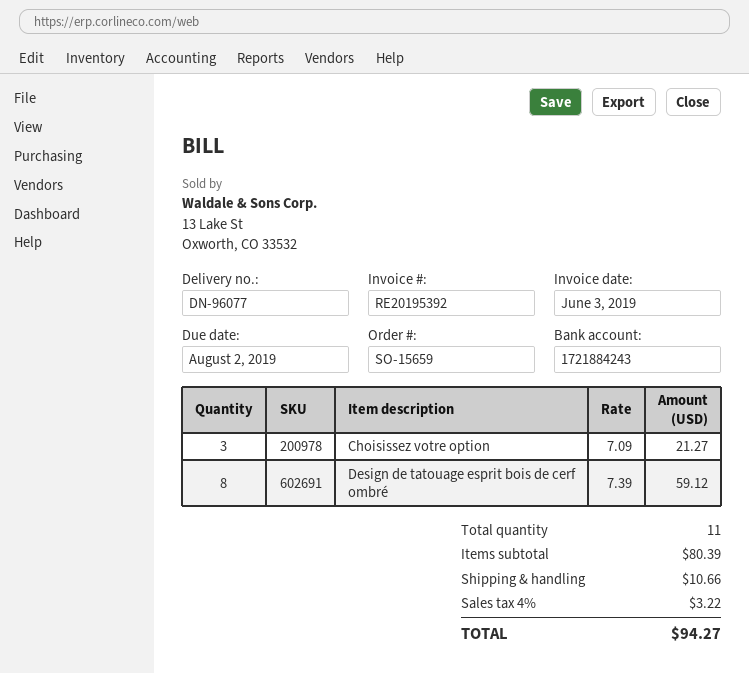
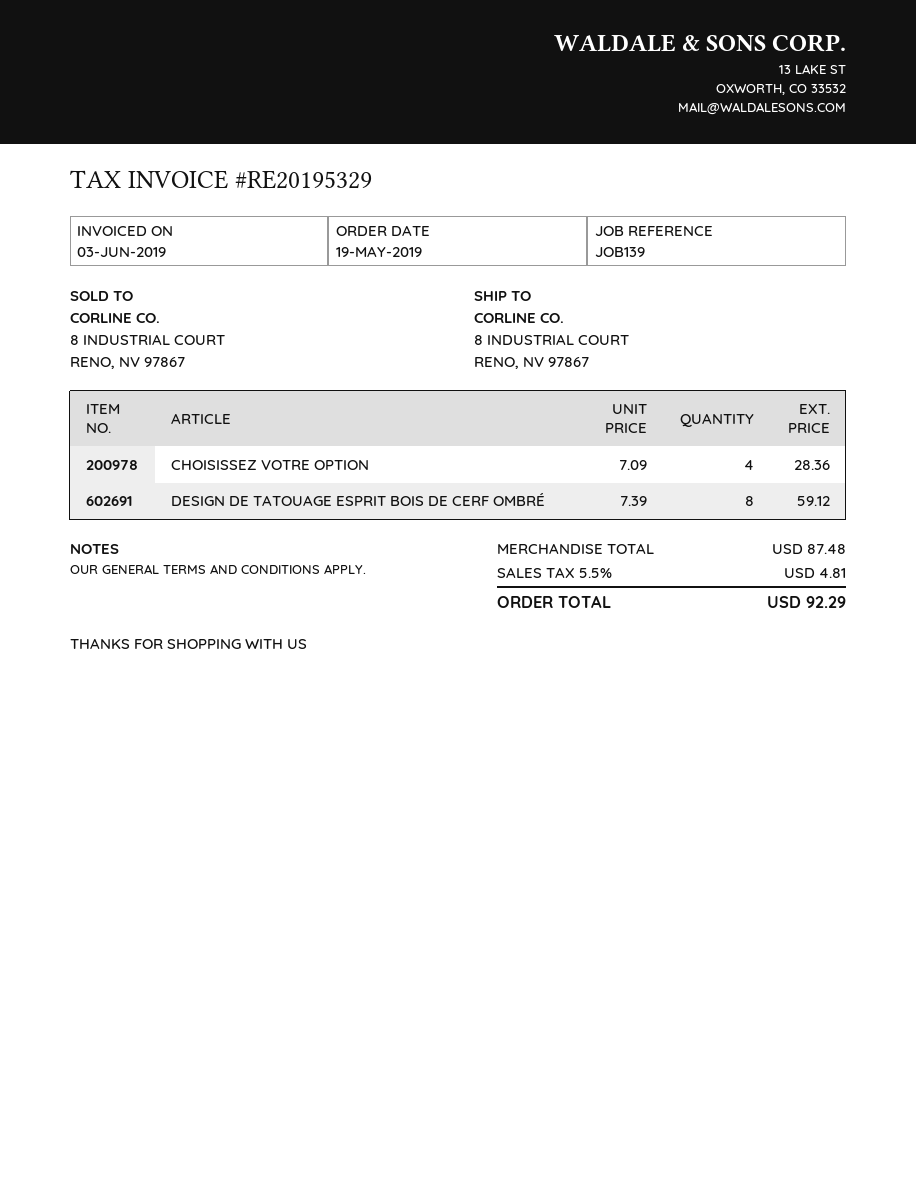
invoice number: RE20195392 -> RE20195329
Choisissez votre option: 3 x 7.09 = 21.27 -> 4 x 7.09 = 28.36
subtotal: 80.39 -> 87.48
shipping: 10.66 -> none
tax: 4% = 3.22 -> 5.5% = 4.81
total: 94.27 -> 92.29

